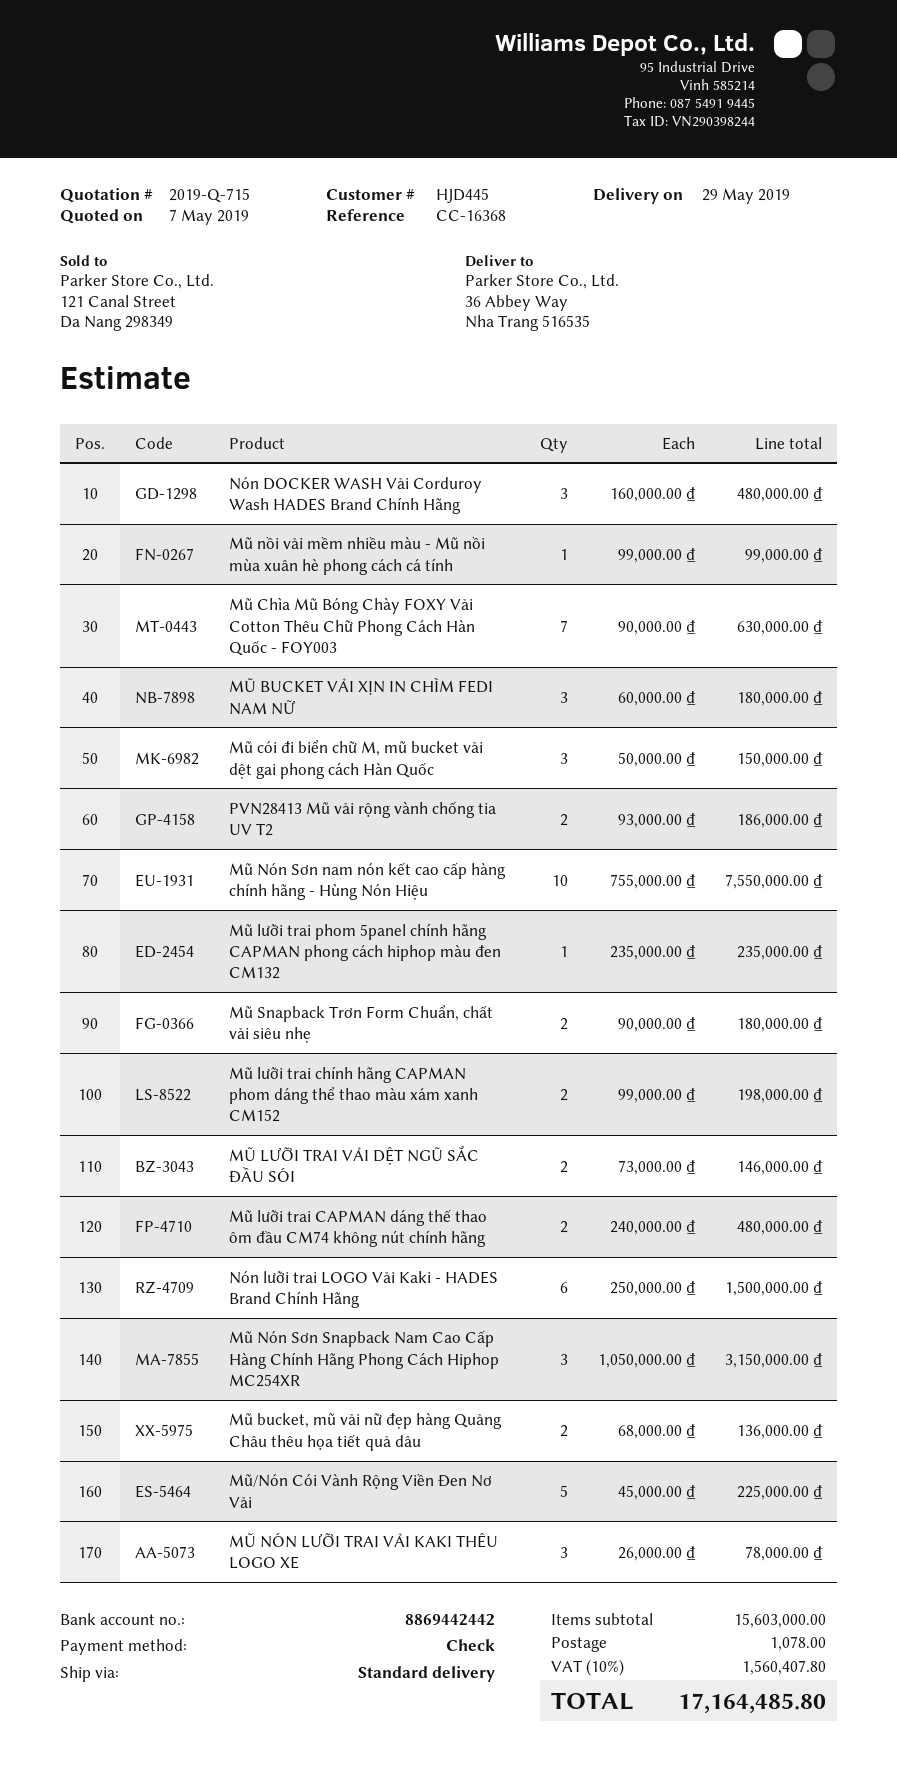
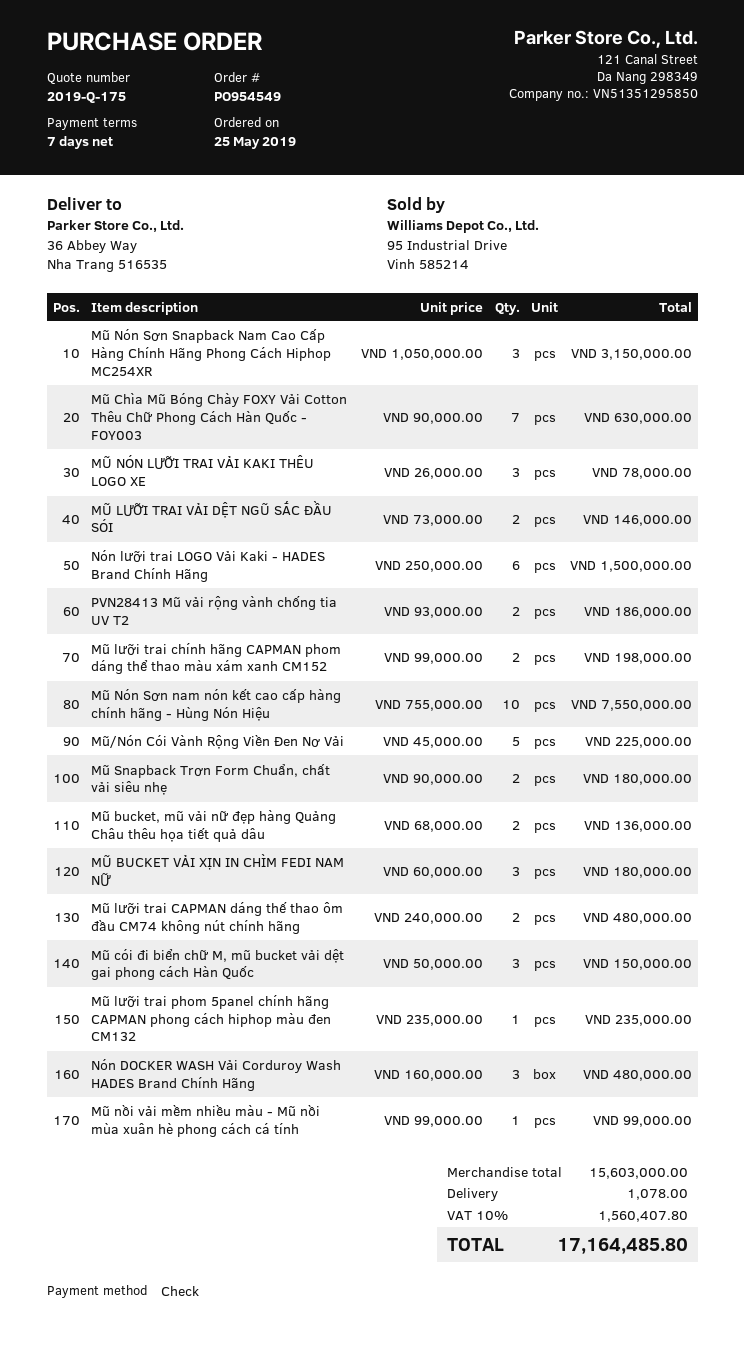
quote number: 2019-Q-715 -> 2019-Q-175

